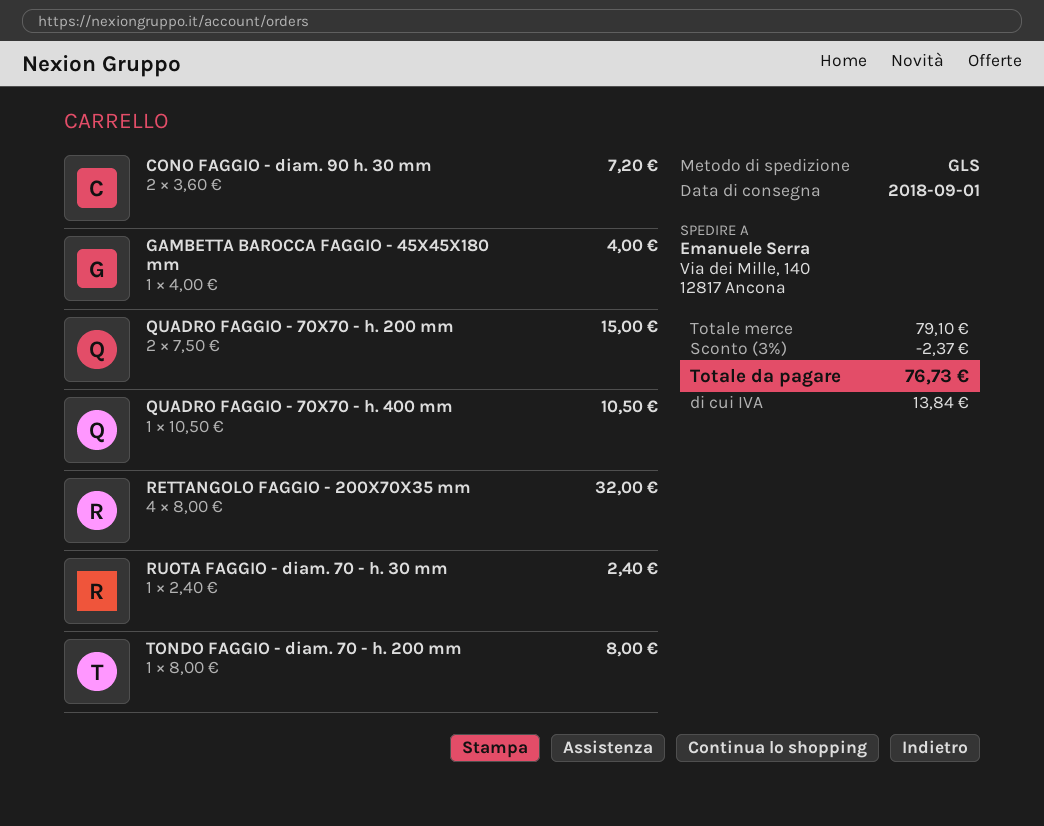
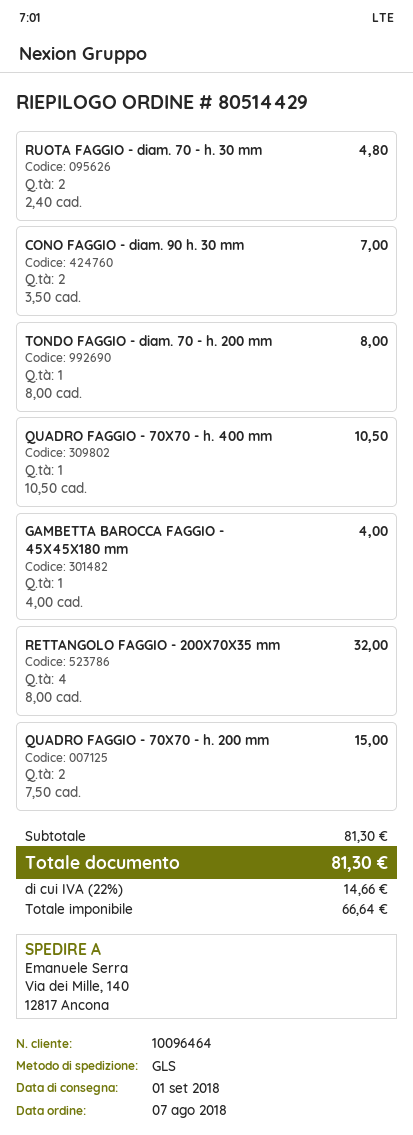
CONO FAGGIO - diam. 90 h. 30 mm: 2 x 3.60 = 7.20 -> 2 x 3.50 = 7.00
RUOTA FAGGIO - diam. 70 - h. 30 mm: 1 x 2.40 = 2.40 -> 2 x 2.40 = 4.80
subtotal: 79.10 -> 81.30
discount: 3% = 2.37 -> none
tax: 13.84 -> 14.66
total: 76.73 -> 81.30

